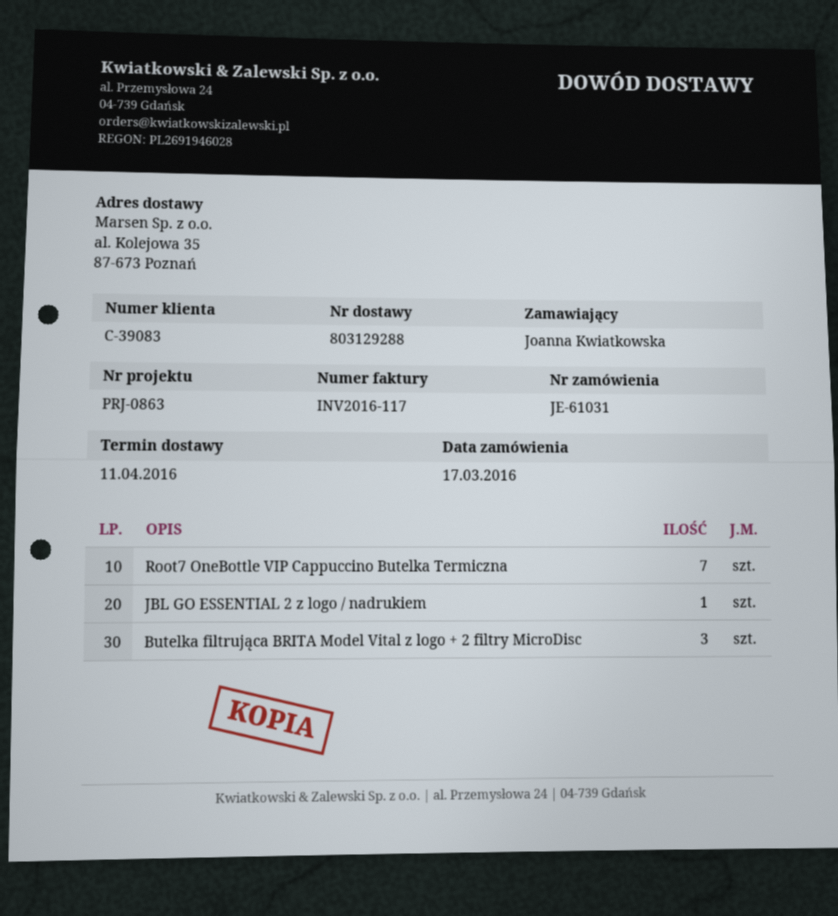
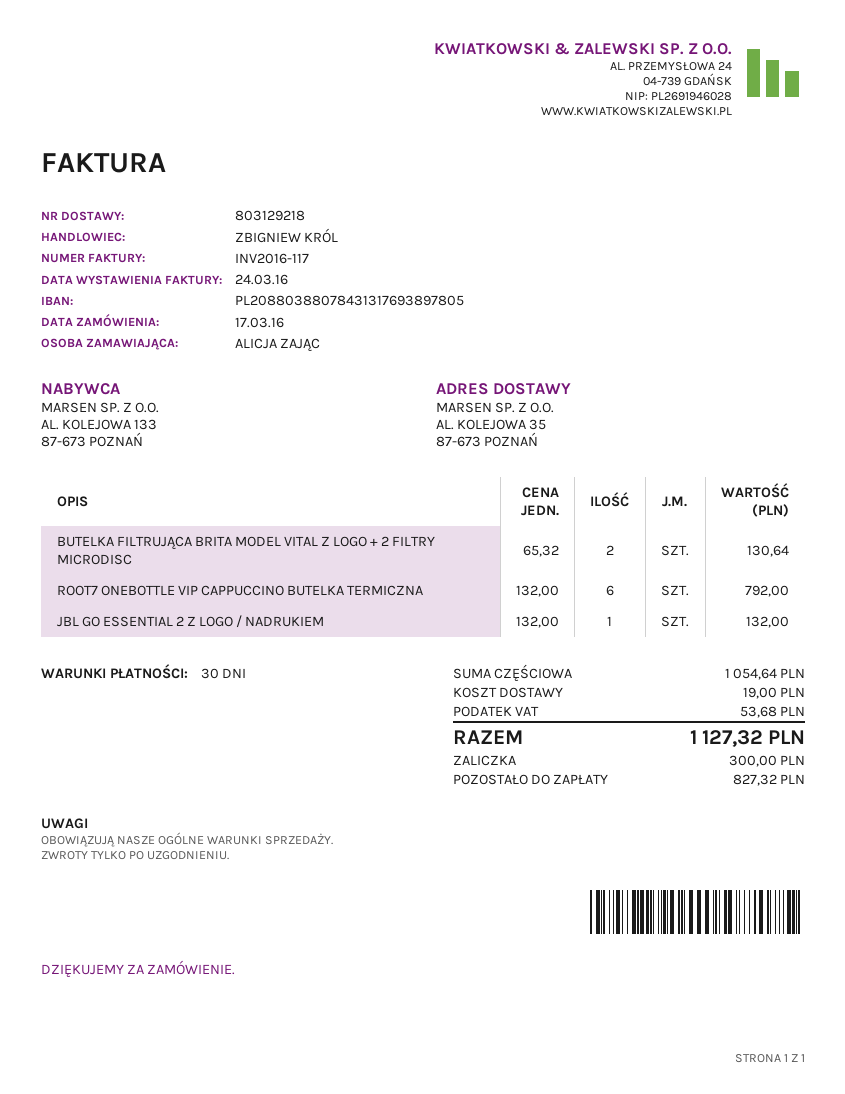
delivery note number: 803129288 -> 803129218
ordered by: Joanna Kwiatkowska -> ALICJA ZAJĄC
Root7 OneBottle VIP Cappuccino Butelka Termiczna: 7 -> 6
Butelka filtrująca BRITA Model Vital z logo + 2 filtry MicroDisc: 3 -> 2

